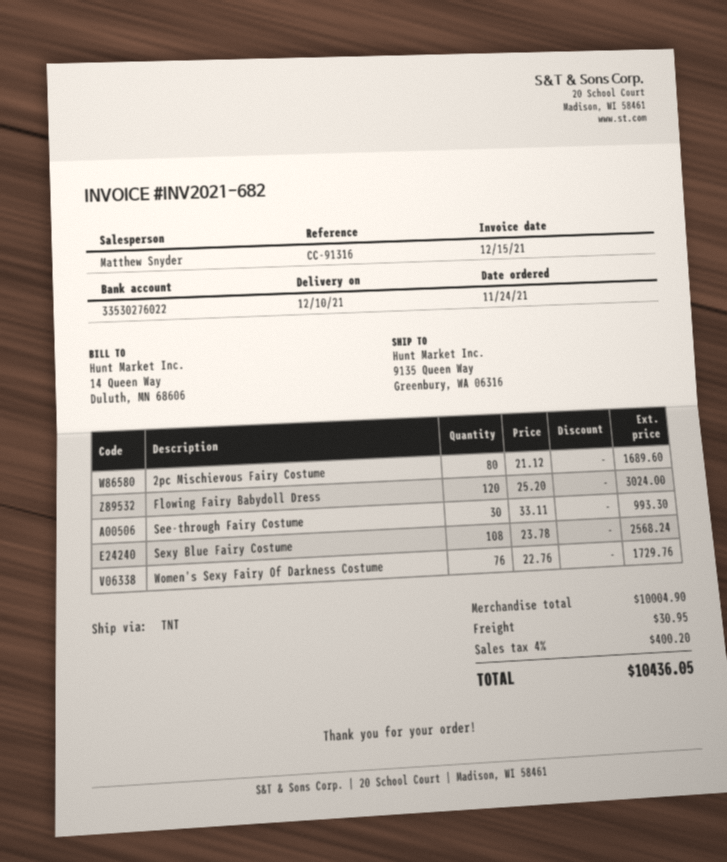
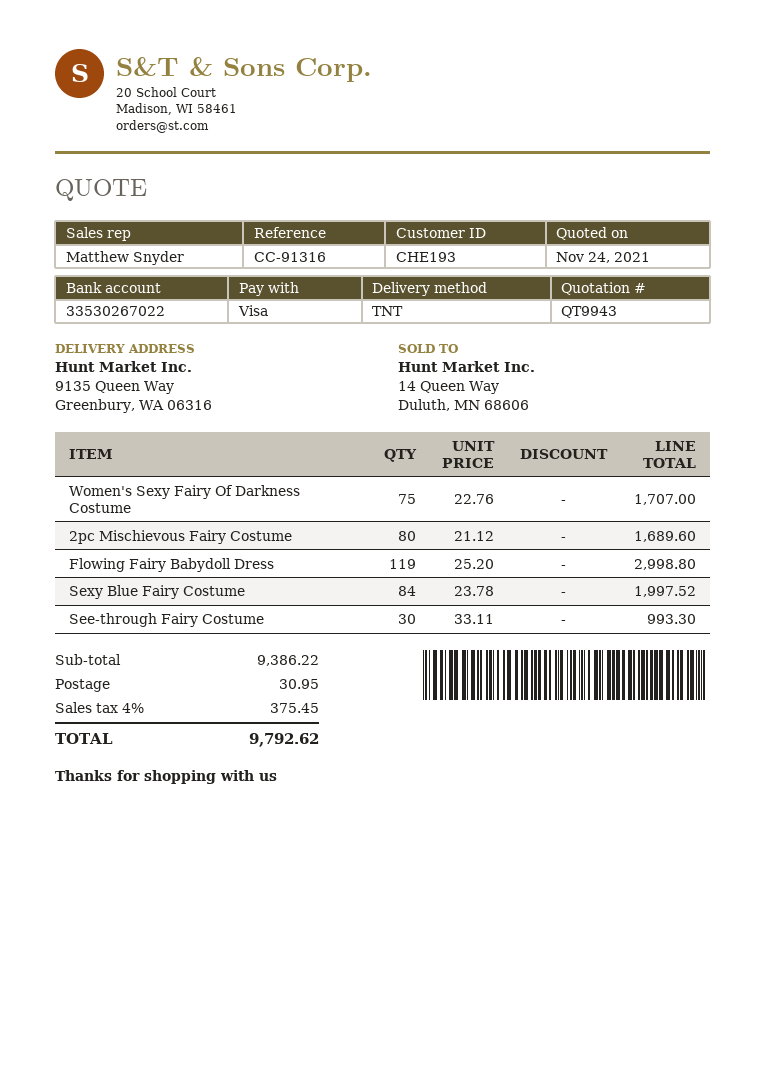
bank account: 33530276022 -> 33530267022
Flowing Fairy Babydoll Dress: 120 x 25.20 = 3024.00 -> 119 x 25.20 = 2998.80
Sexy Blue Fairy Costume: 108 x 23.78 = 2568.24 -> 84 x 23.78 = 1997.52
Women's Sexy Fairy Of Darkness Costume: 76 x 22.76 = 1729.76 -> 75 x 22.76 = 1707.00
subtotal: 10004.90 -> 9386.22
tax: 4% = 400.20 -> 4% = 375.45
total: 10436.05 -> 9792.62

